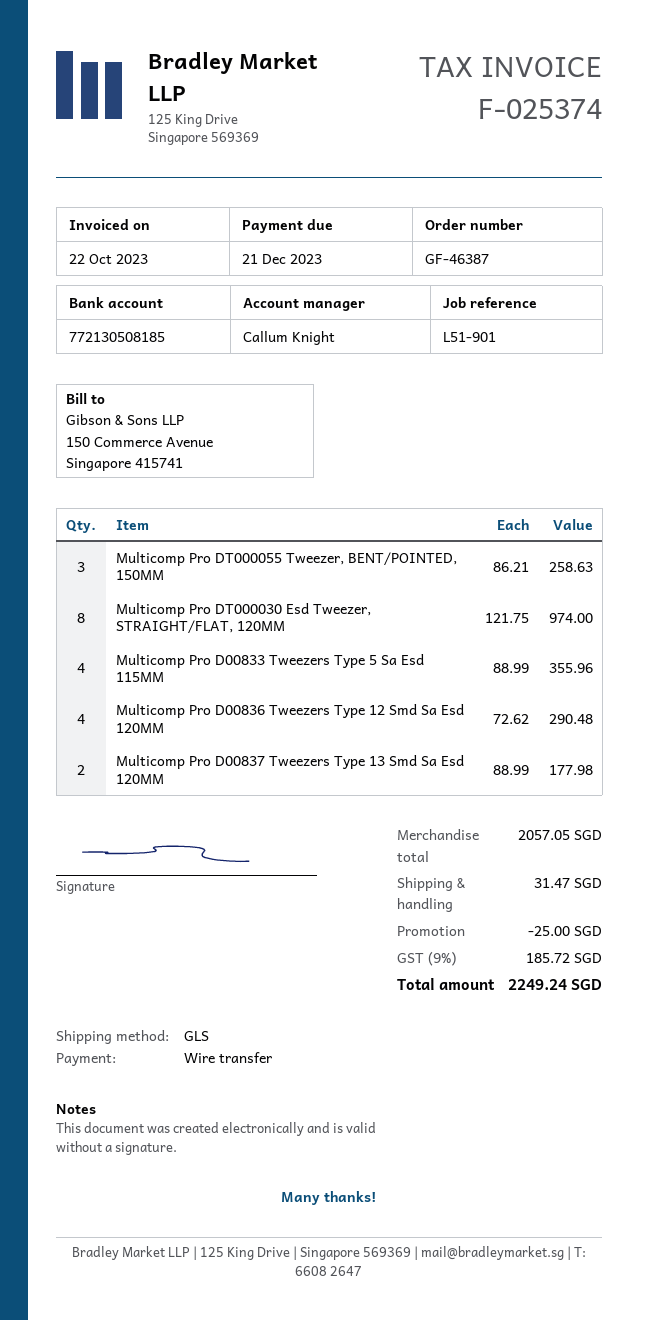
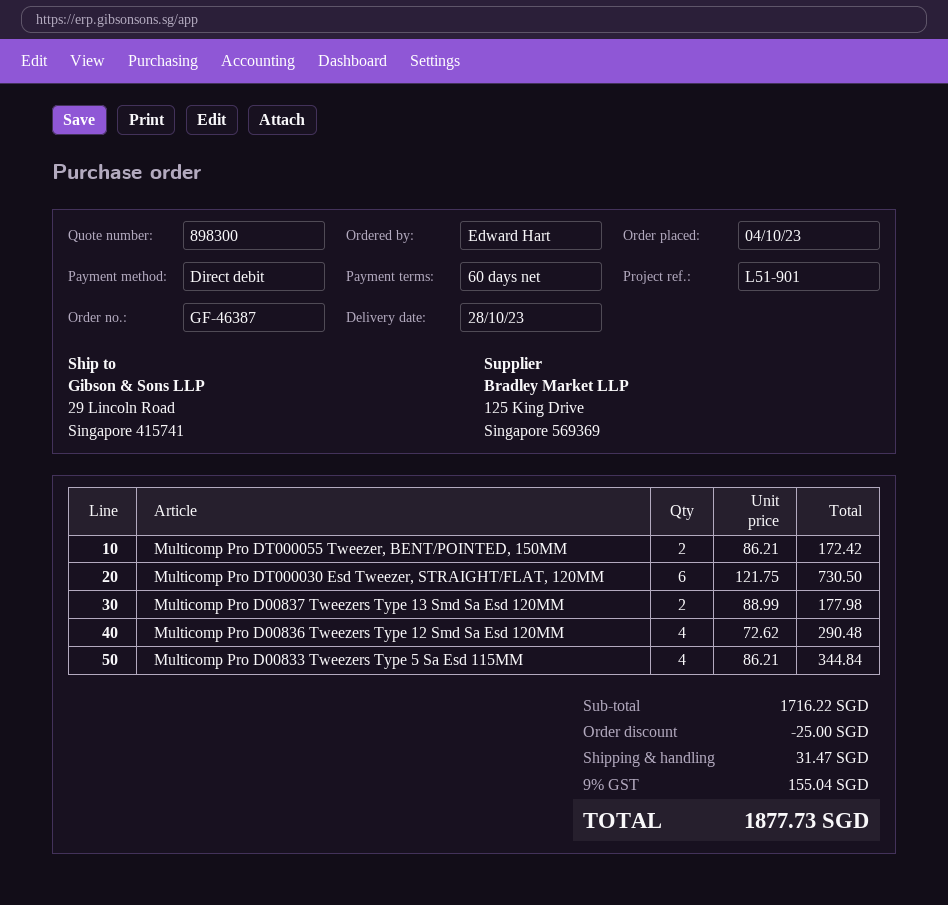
payment method: bank transfer -> direct debit
Multicomp Pro DT000055 Tweezer, BENT/POINTED, 150MM: 3 x 86.21 = 258.63 -> 2 x 86.21 = 172.42
Multicomp Pro DT000030 Esd Tweezer, STRAIGHT/FLAT, 120MM: 8 x 121.75 = 974.00 -> 6 x 121.75 = 730.50
Multicomp Pro D00833 Tweezers Type 5 Sa Esd 115MM: 4 x 88.99 = 355.96 -> 4 x 86.21 = 344.84
subtotal: 2057.05 -> 1716.22
tax: 9% = 185.72 -> 9% = 155.04
total: 2249.24 -> 1877.73

